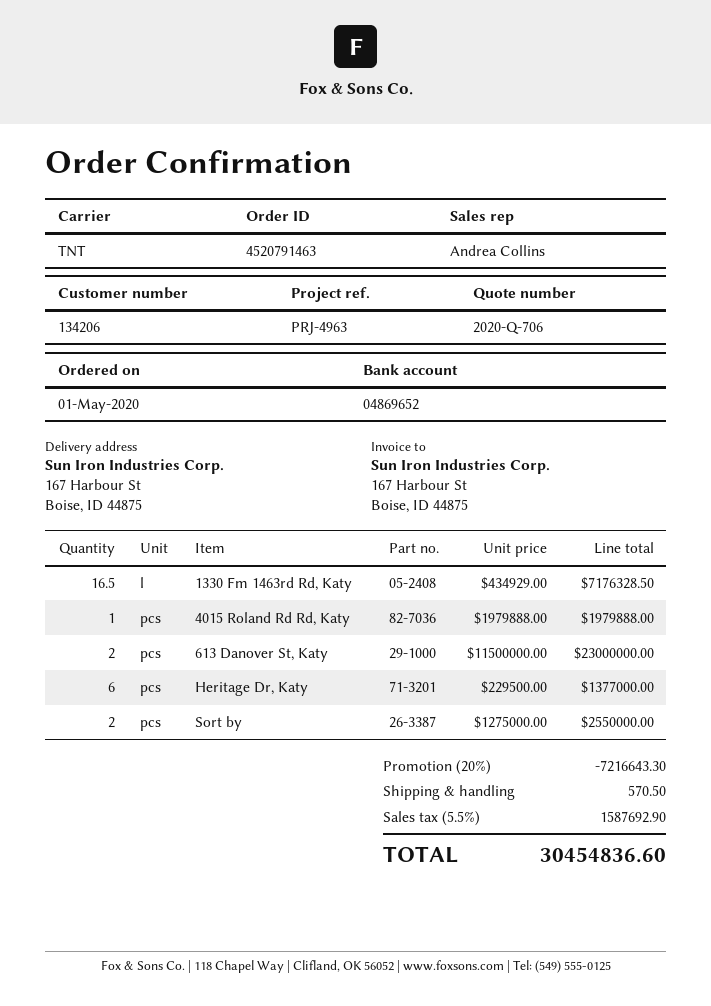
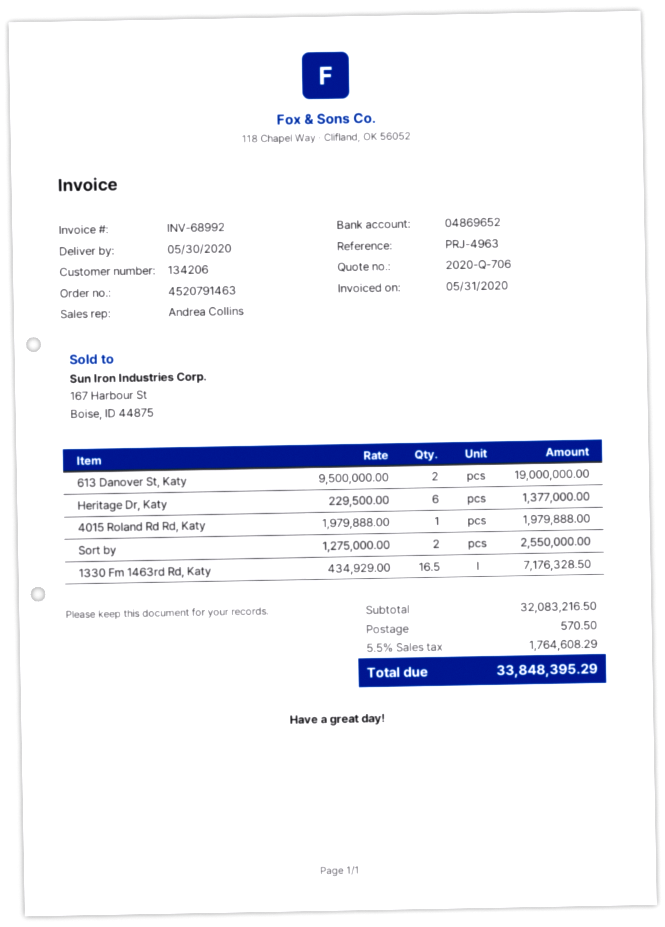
613 Danover St, Katy: 2 x 11500000.00 = 23000000.00 -> 2 x 9500000.00 = 19000000.00
discount: 20% = 7216643.30 -> none
tax: 5.5% = 1587692.90 -> 5.5% = 1764608.29
total: 30454836.60 -> 33848395.29

